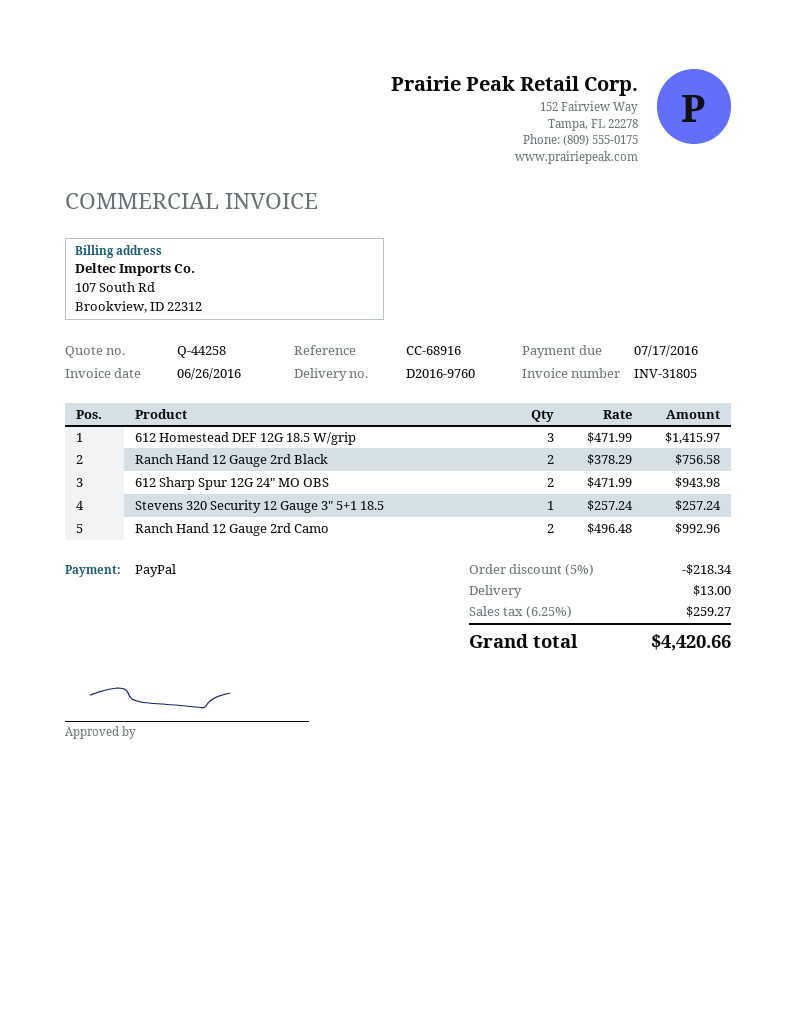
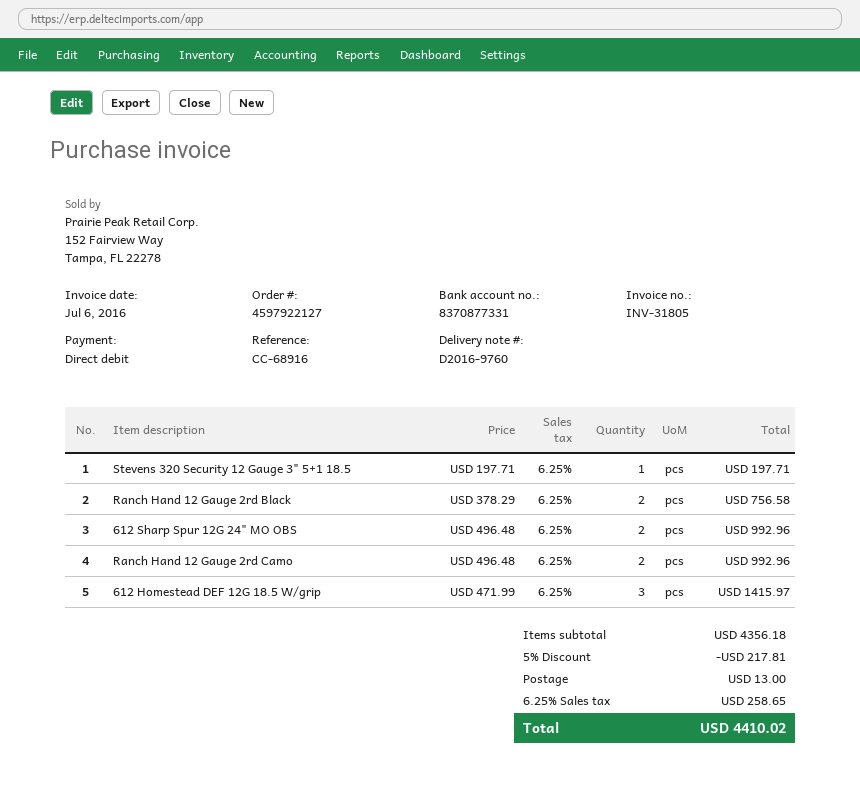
invoice date: 2016-06-26 -> 2016-07-06
payment method: PayPal -> direct debit
612 Sharp Spur 12G 24" MO OBS: 2 x 471.99 = 943.98 -> 2 x 496.48 = 992.96
Stevens 320 Security 12 Gauge 3" 5+1 18.5: 1 x 257.24 = 257.24 -> 1 x 197.71 = 197.71
discount: 5% = 218.34 -> 5% = 217.81
tax: 6.25% = 259.27 -> 6.25% = 258.65
total: 4420.66 -> 4410.02

